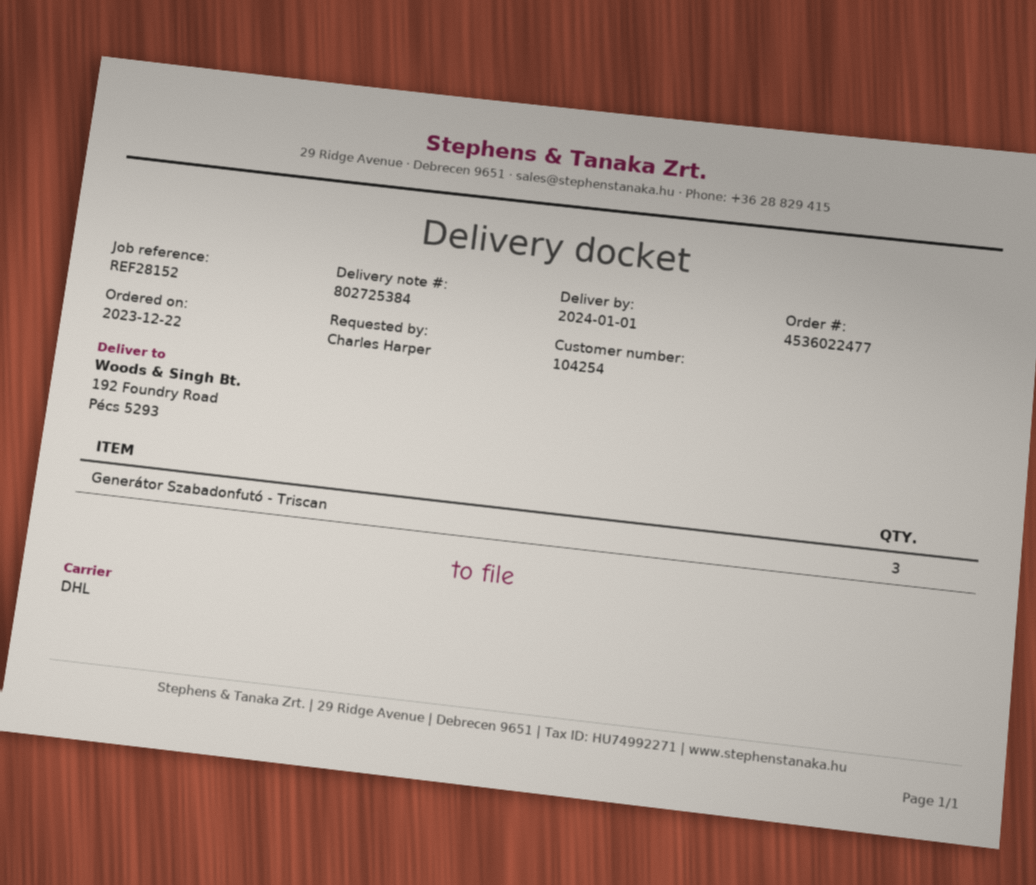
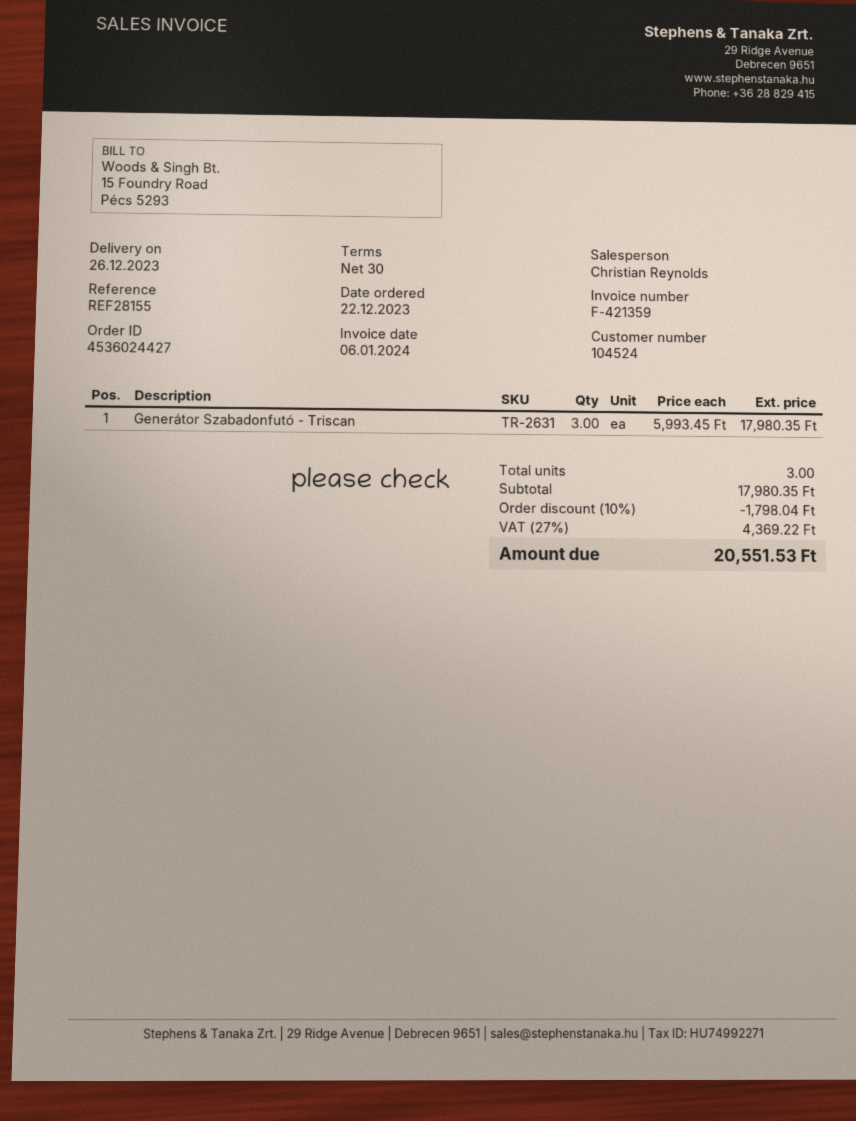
order number: 4536022477 -> 4536024427
delivery date: 2024-01-01 -> 2023-12-26
customer number: 104254 -> 104524
reference: REF28152 -> REF28155

